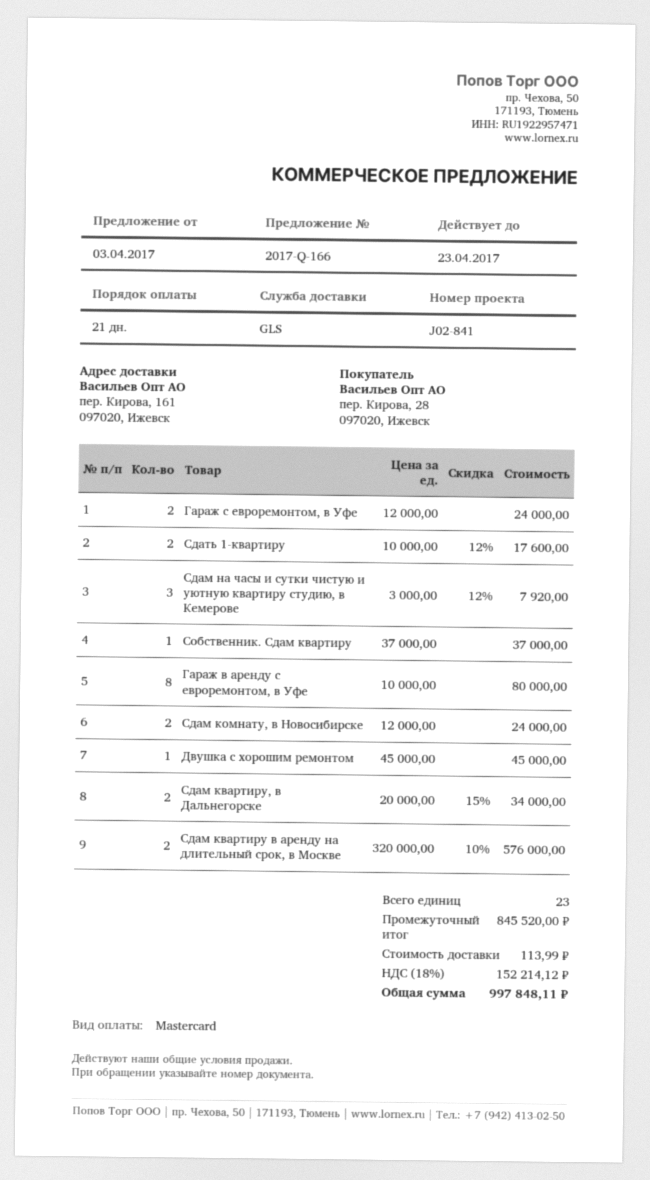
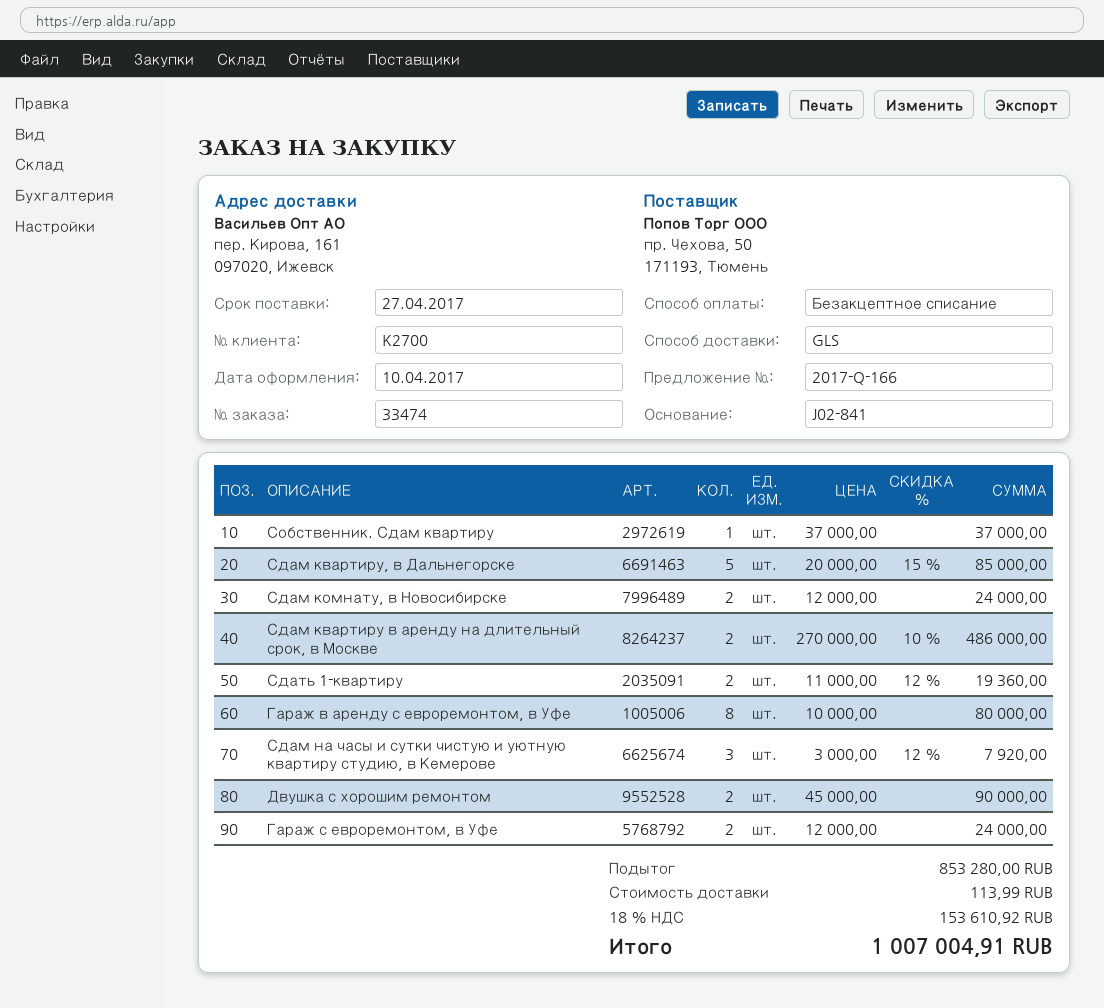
payment method: Mastercard -> direct debit
Сдать 1-квартиру: 2 x 10000.00 - 12% = 17600.00 -> 2 x 11000.00 - 12% = 19360.00
Двушка с хорошим ремонтом: 1 x 45000.00 = 45000.00 -> 2 x 45000.00 = 90000.00
Сдам квартиру, в Дальнегорске: 2 x 20000.00 - 15% = 34000.00 -> 5 x 20000.00 - 15% = 85000.00
Сдам квартиру в аренду на длительный срок, в Москве: 2 x 320000.00 - 10% = 576000.00 -> 2 x 270000.00 - 10% = 486000.00
subtotal: 845520.00 -> 853280.00
tax: 18% = 152214.12 -> 18% = 153610.92
total: 997848.11 -> 1007004.91

